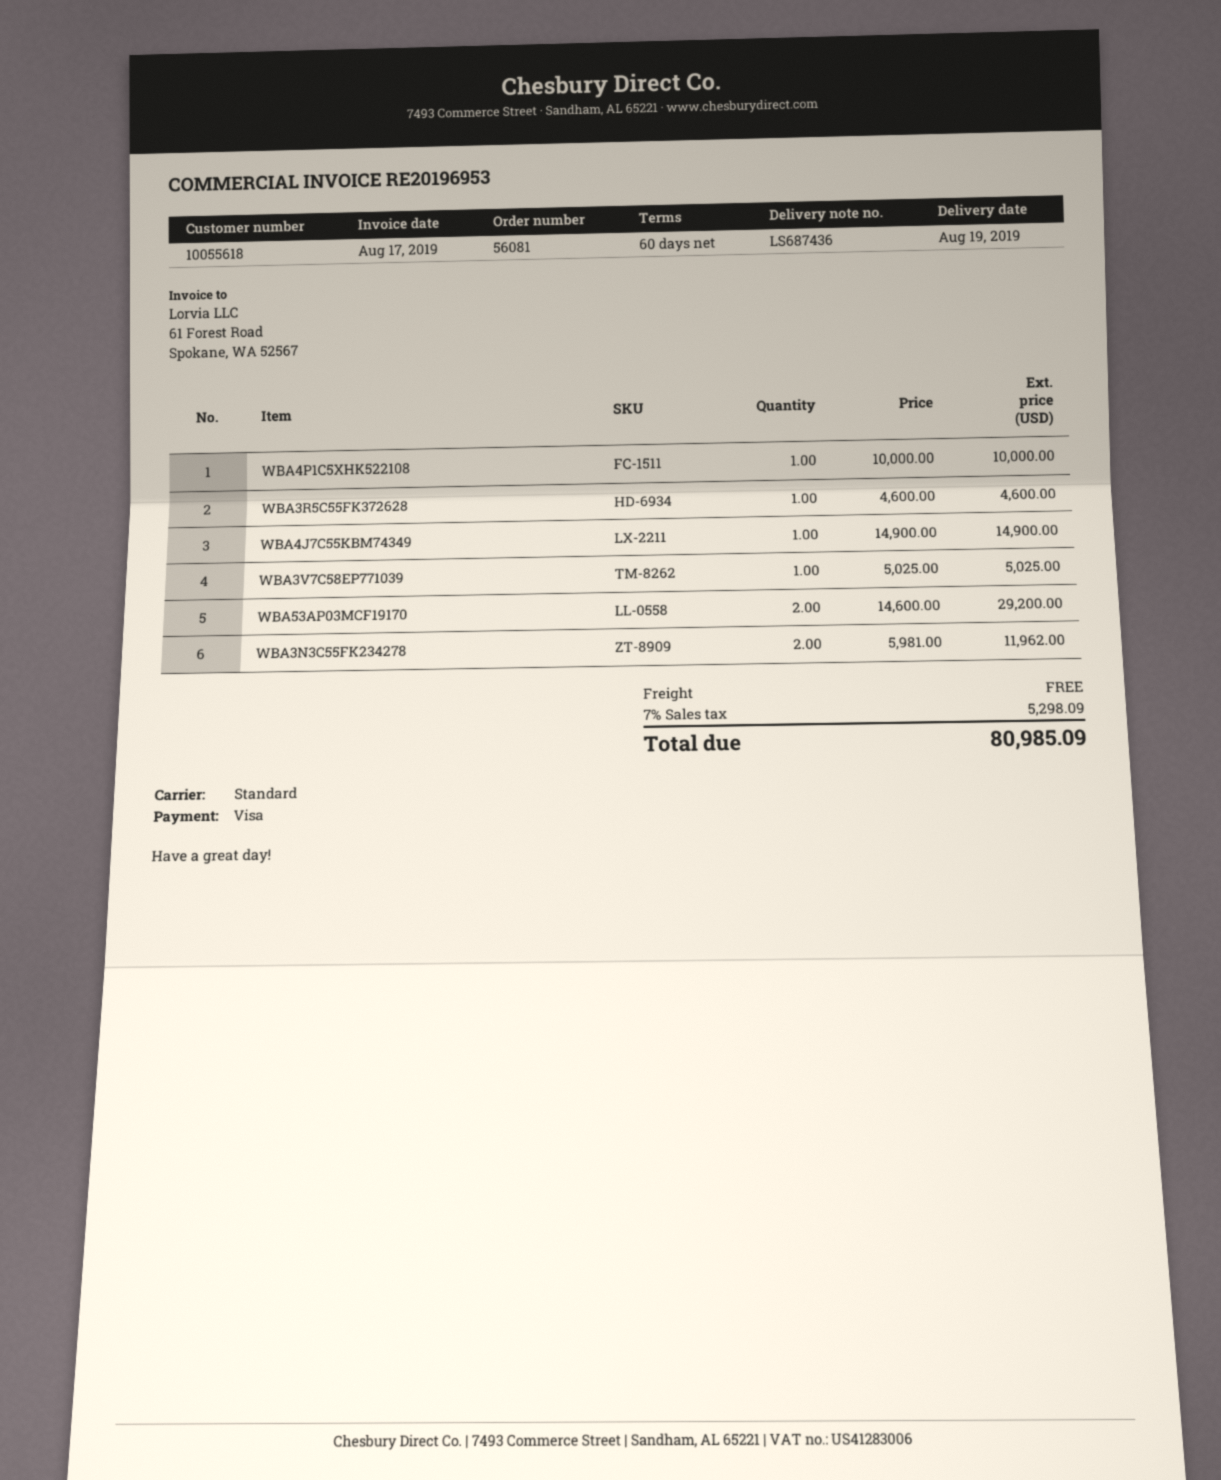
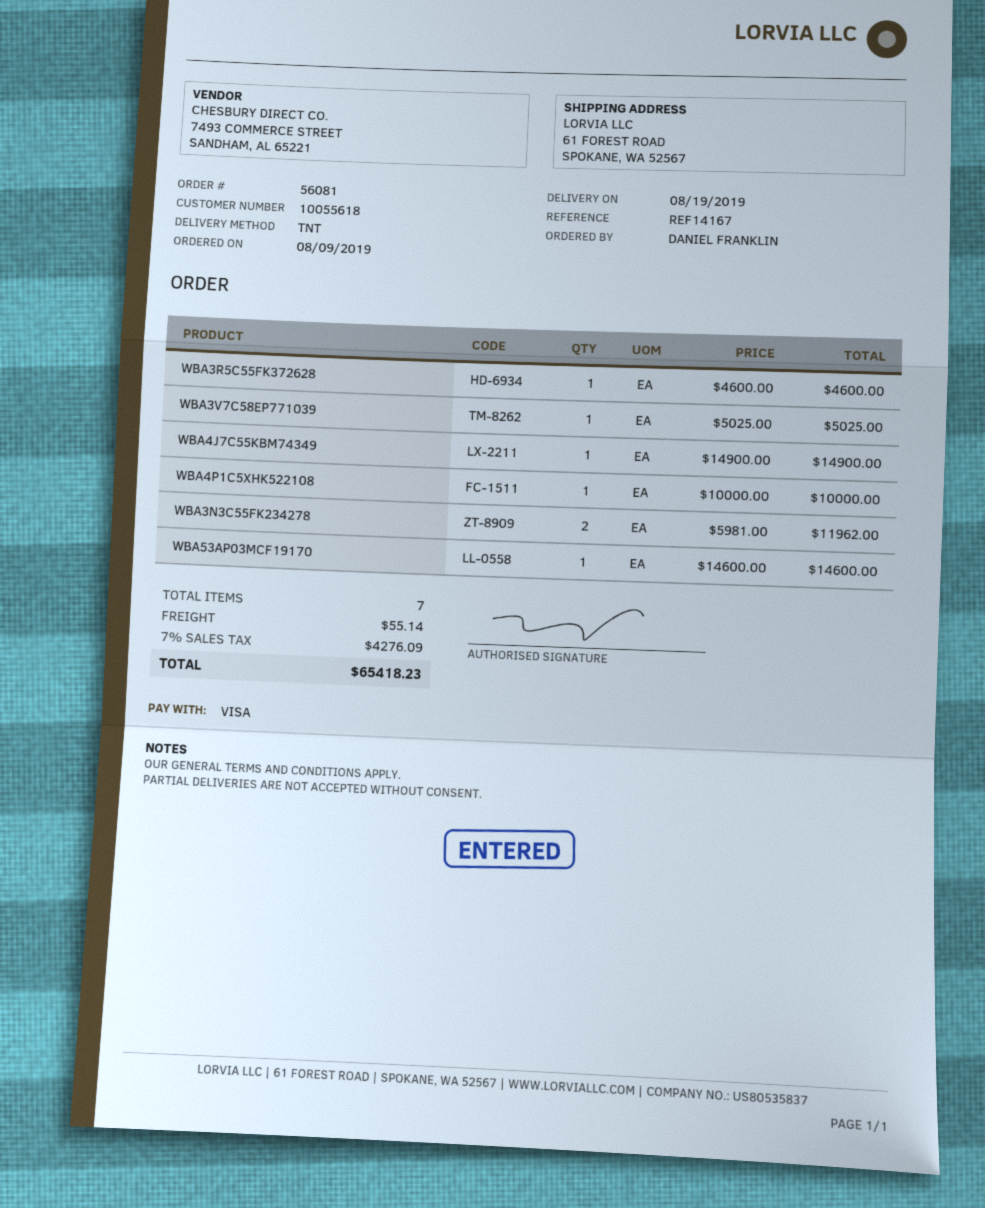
shipping method: standard -> TNT
WBA53AP03MCF19170: 2 x 14600.00 = 29200.00 -> 1 x 14600.00 = 14600.00
shipping: 0.00 -> 55.14
tax: 7% = 5298.09 -> 7% = 4276.09
total: 80985.09 -> 65418.23

